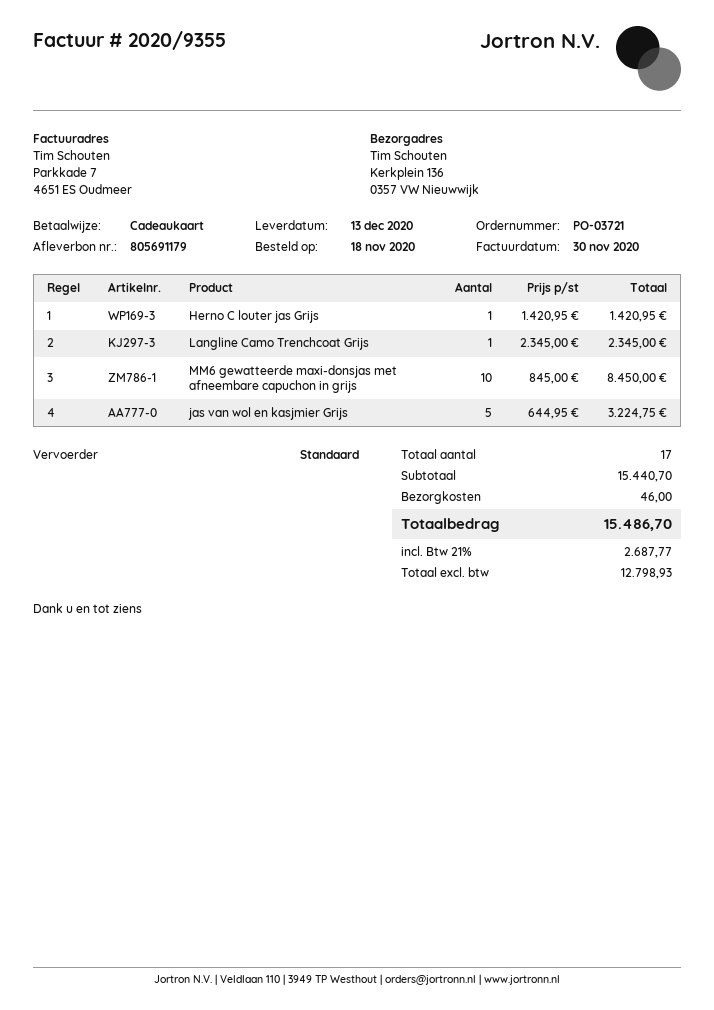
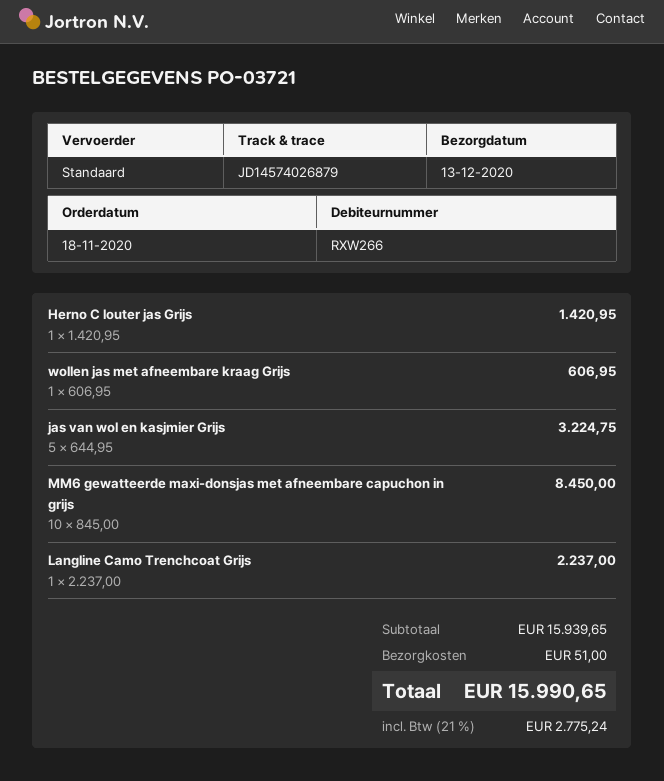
Langline Camo Trenchcoat Grijs: 1 x 2345.00 = 2345.00 -> 1 x 2237.00 = 2237.00
wollen jas met afneembare kraag Grijs: none -> 1 x 606.95 = 606.95
subtotal: 15440.70 -> 15939.65
shipping: 46.00 -> 51.00
tax: 21% = 2687.77 -> 21% = 2775.24
total: 15486.70 -> 15990.65

